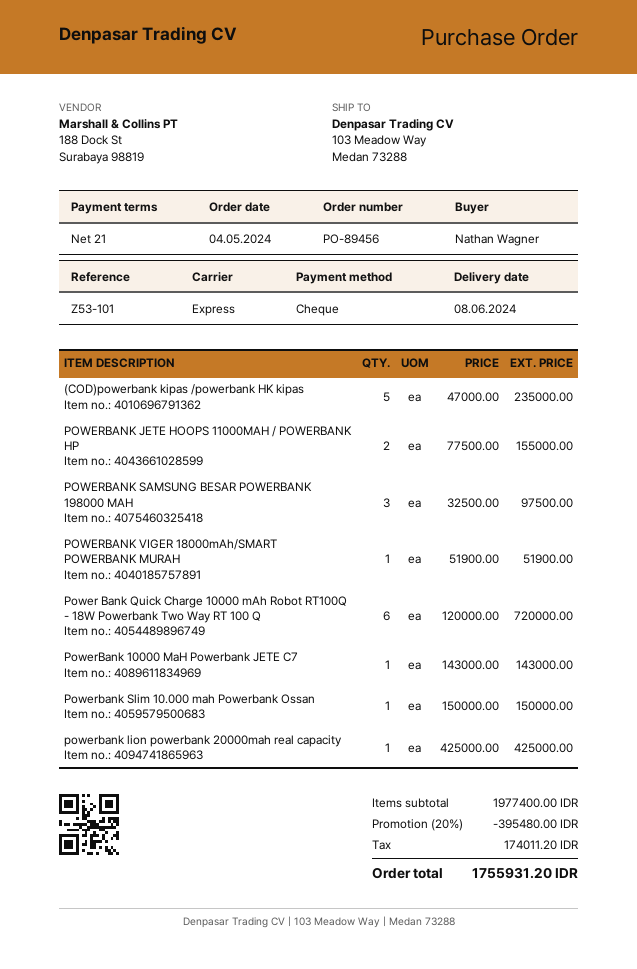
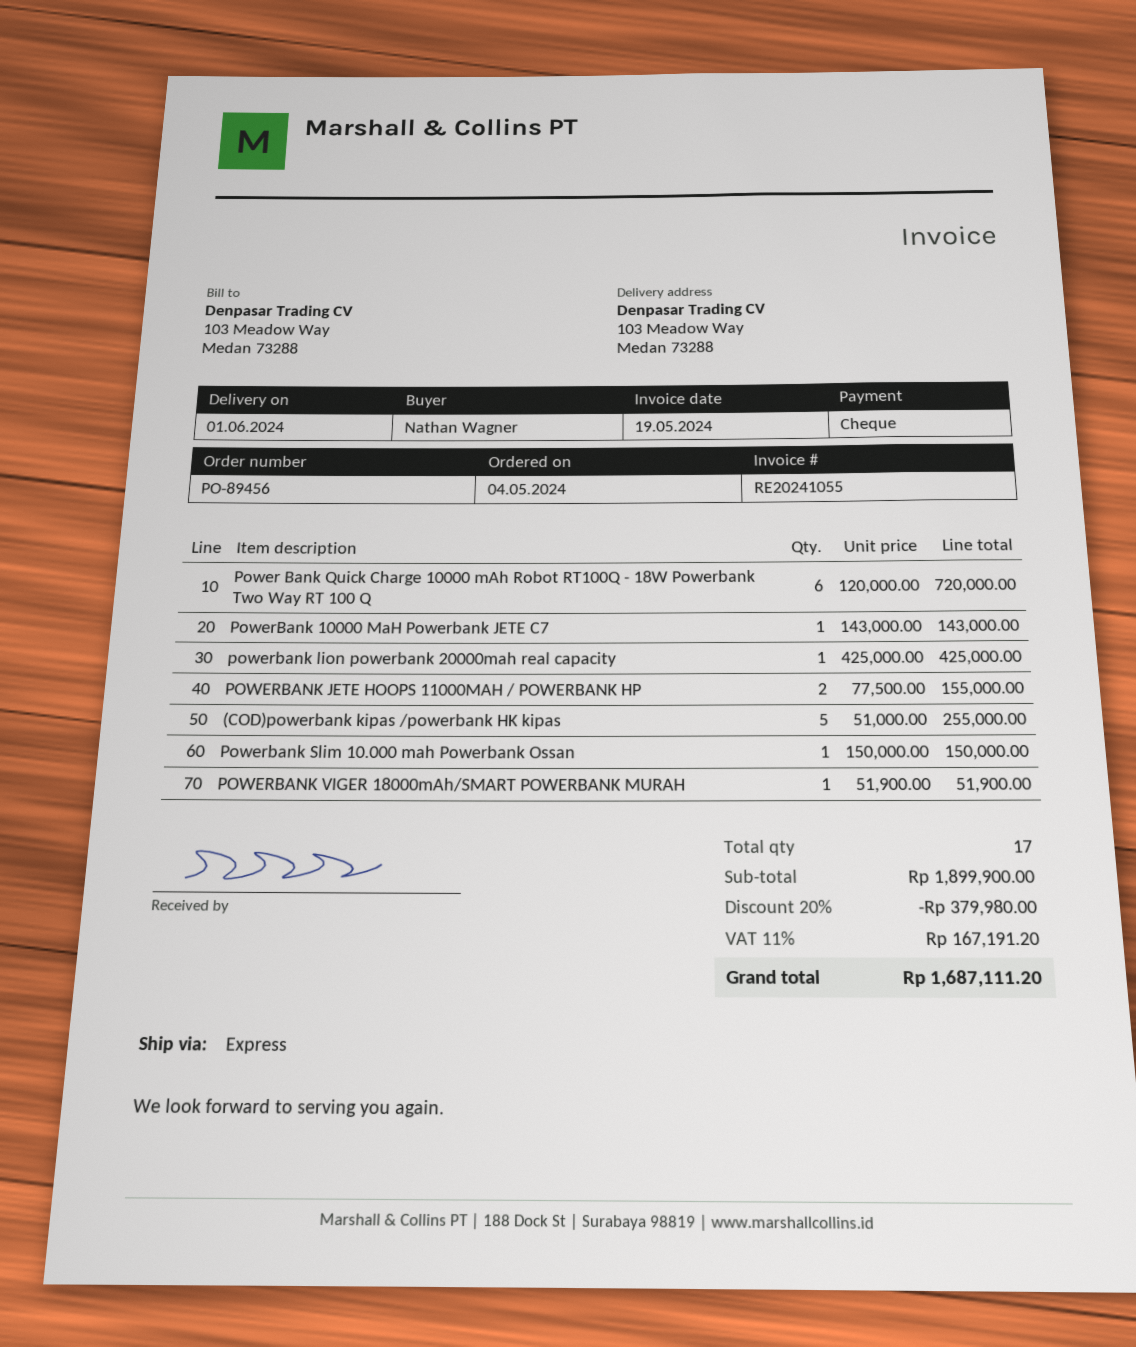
delivery date: 2024-06-08 -> 2024-06-01
(COD)powerbank kipas /powerbank HK kipas: 5 x 47000.00 = 235000.00 -> 5 x 51000.00 = 255000.00
POWERBANK SAMSUNG BESAR POWERBANK 198000 MAH: 3 x 32500.00 = 97500.00 -> none
subtotal: 1977400.00 -> 1899900.00
discount: 20% = 395480.00 -> 20% = 379980.00
tax: 174011.20 -> 167191.20
total: 1755931.20 -> 1687111.20

